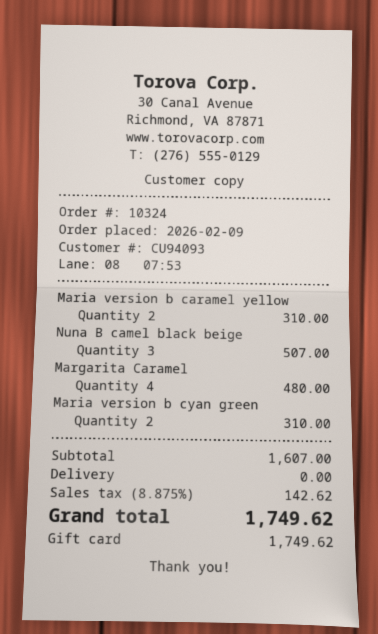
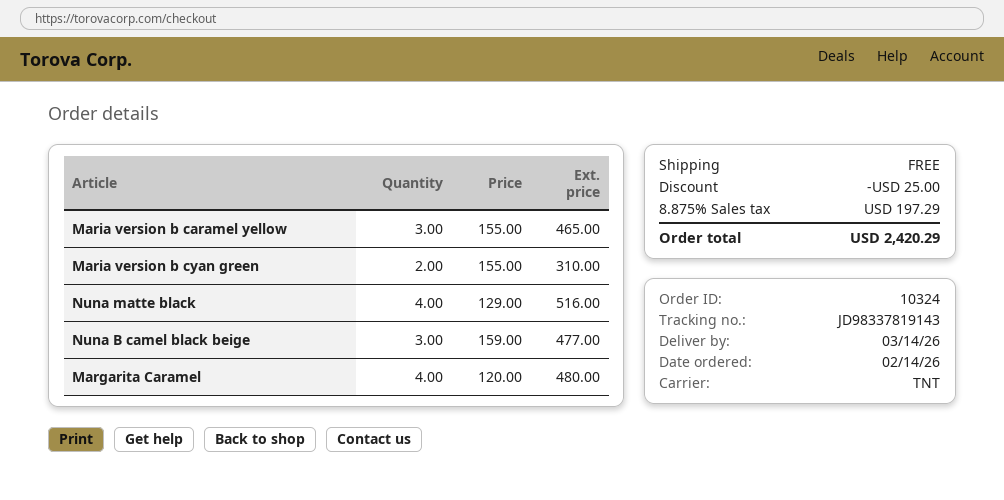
order date: 2026-02-09 -> 2026-02-14
Maria version b caramel yellow: 2 for 310.00 -> 3 for 465.00
Nuna B camel black beige: 3 for 507.00 -> 3 for 477.00
Nuna matte black: none -> 4 for 516.00
discount: none -> 25.00
tax: 8.875% = 142.62 -> 8.875% = 197.29
total: 1749.62 -> 2420.29

